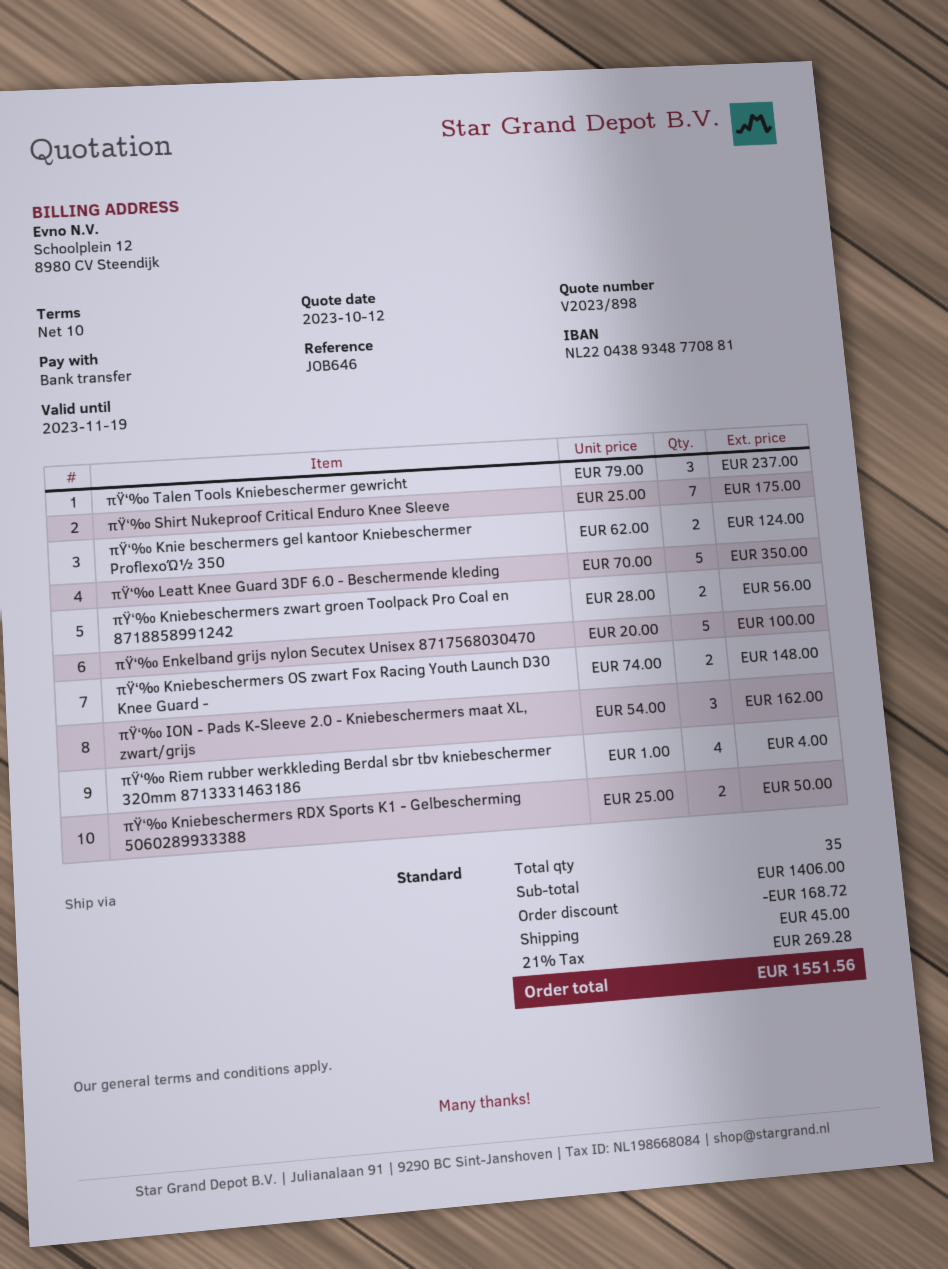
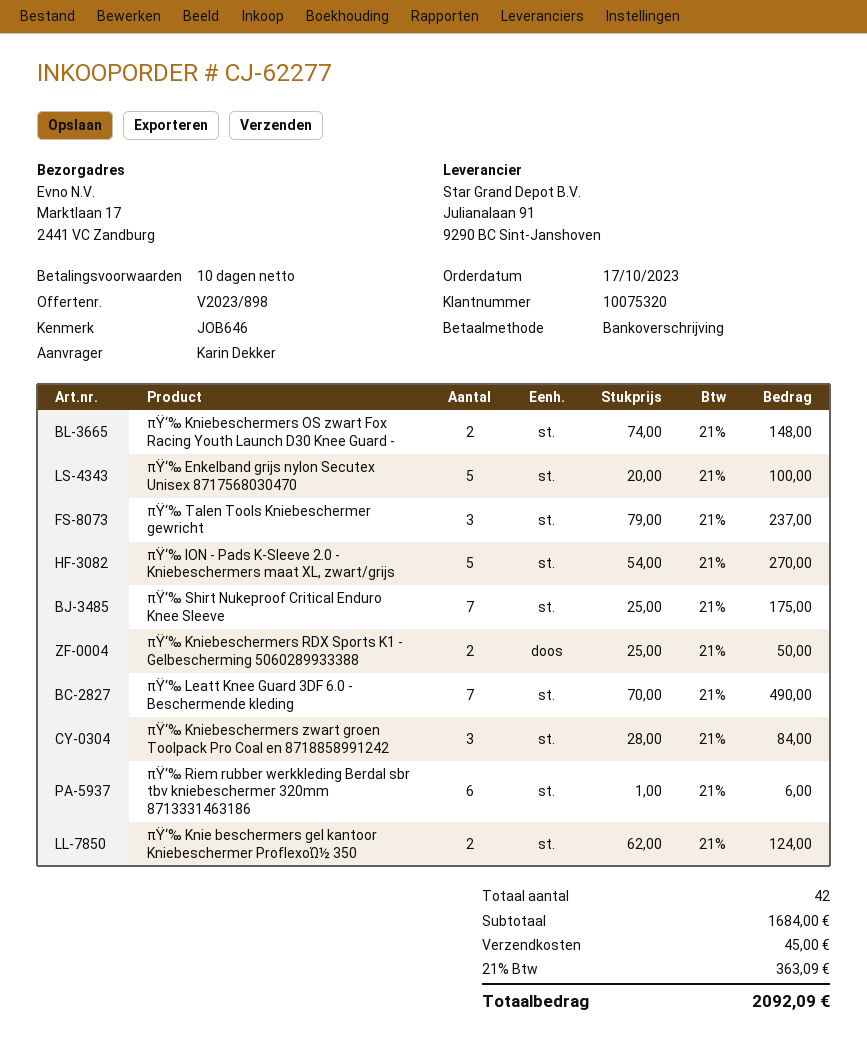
πŸ‘‰ Leatt Knee Guard 3DF 6.0 - Beschermende kleding: 5 x 70.00 = 350.00 -> 7 x 70.00 = 490.00
πŸ‘‰ Kniebeschermers zwart groen Toolpack Pro Coal en 8718858991242: 2 x 28.00 = 56.00 -> 3 x 28.00 = 84.00
πŸ‘‰ ION - Pads K-Sleeve 2.0 - Kniebeschermers maat XL, zwart/grijs: 3 x 54.00 = 162.00 -> 5 x 54.00 = 270.00
πŸ‘‰ Riem rubber werkkleding Berdal sbr tbv kniebeschermer 320mm 8713331463186: 4 x 1.00 = 4.00 -> 6 x 1.00 = 6.00
total quantity: 35 -> 42
subtotal: 1406.00 -> 1684.00
discount: 168.72 -> none
tax: 21% = 269.28 -> 21% = 363.09
total: 1551.56 -> 2092.09

